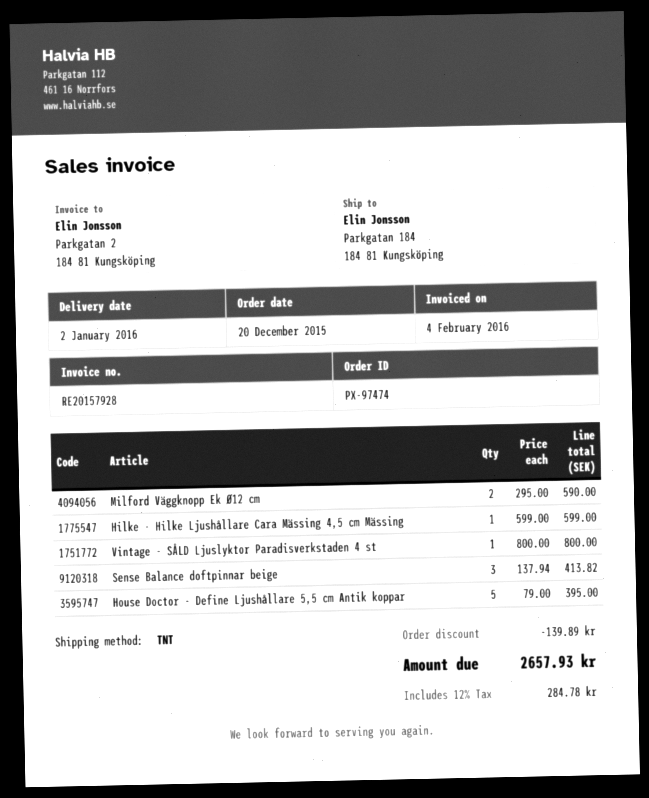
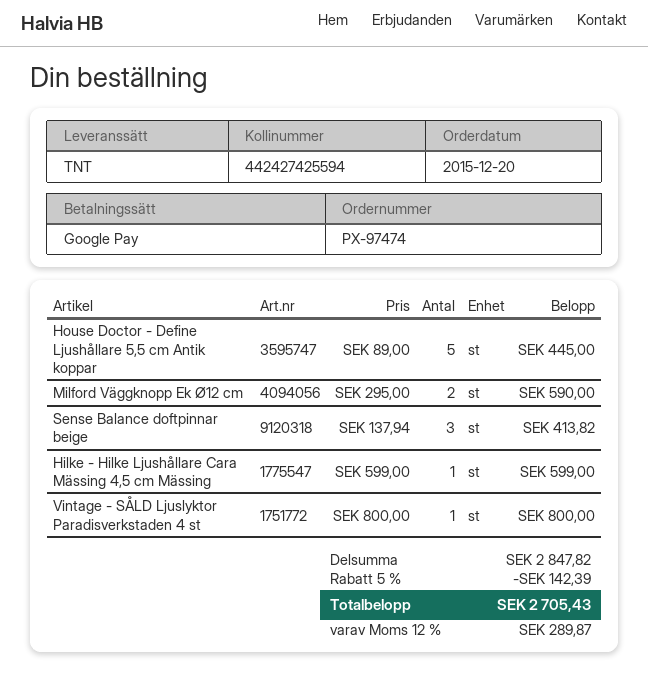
House Doctor - Define Ljushållare 5,5 cm Antik koppar: 5 x 79.00 = 395.00 -> 5 x 89.00 = 445.00
discount: 139.89 -> 142.39
tax: 12% = 284.78 -> 12% = 289.87
total: 2657.93 -> 2705.43

